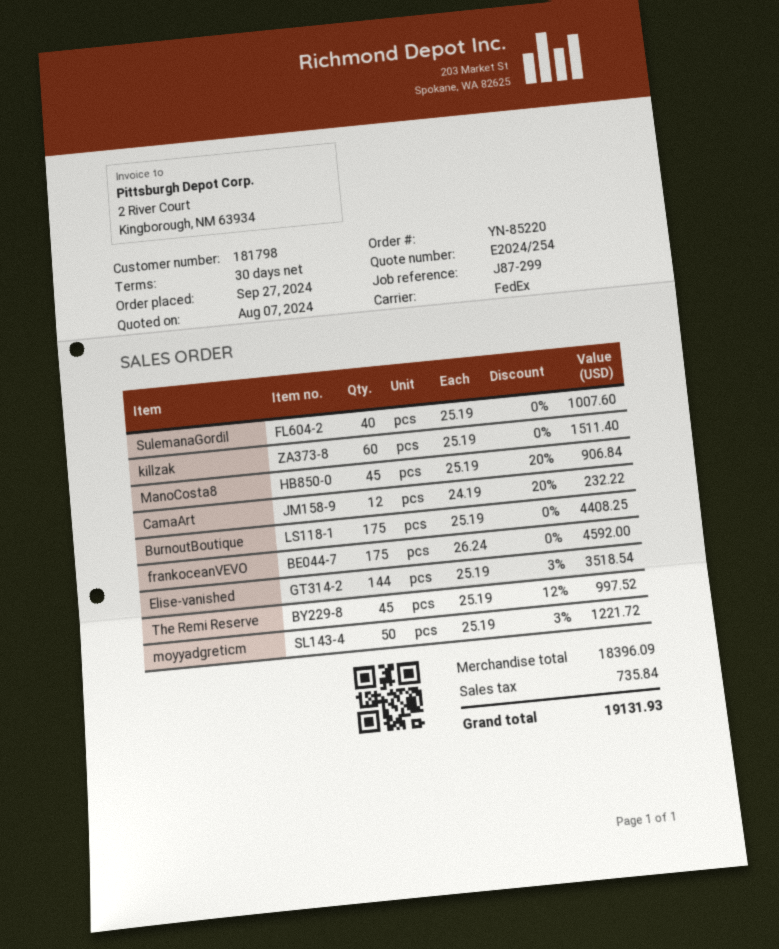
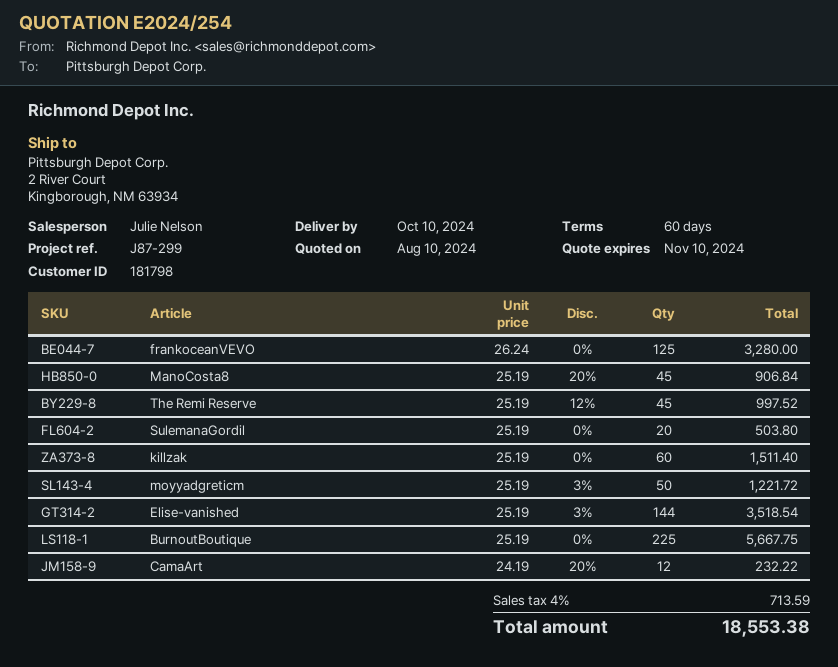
quote date: 2024-08-07 -> 2024-08-10
payment terms: 30 days -> 60 days
SulemanaGordil: 40 x 25.19 = 1007.60 -> 20 x 25.19 = 503.80
BurnoutBoutique: 175 x 25.19 = 4408.25 -> 225 x 25.19 = 5667.75
frankoceanVEVO: 175 x 26.24 = 4592.00 -> 125 x 26.24 = 3280.00
tax: 735.84 -> 713.59
total: 19131.93 -> 18553.38

